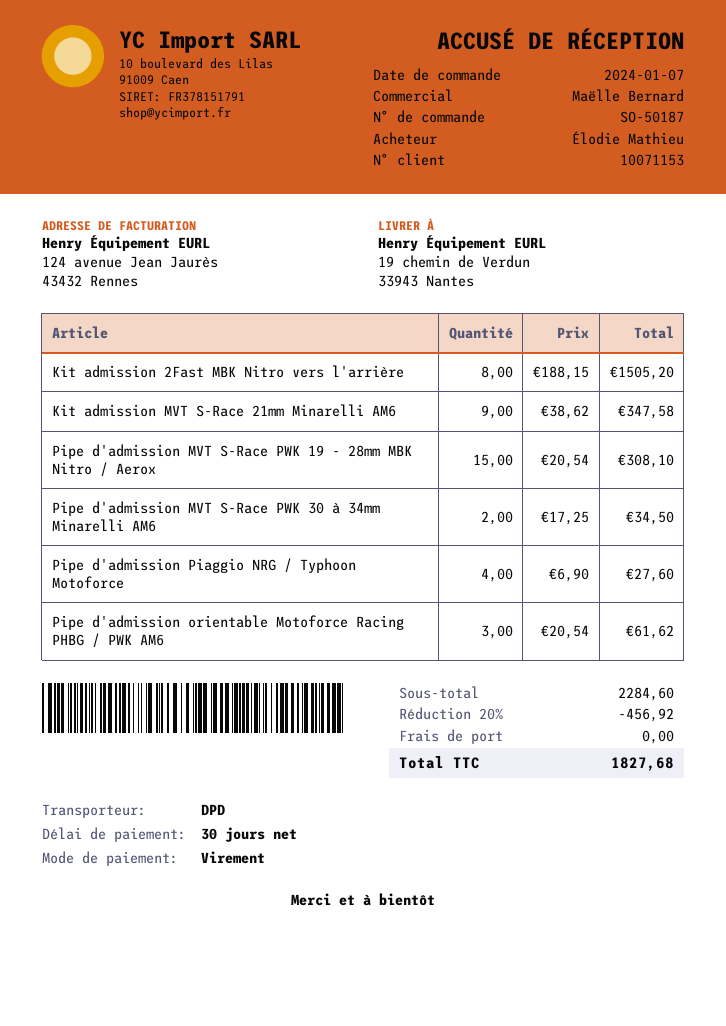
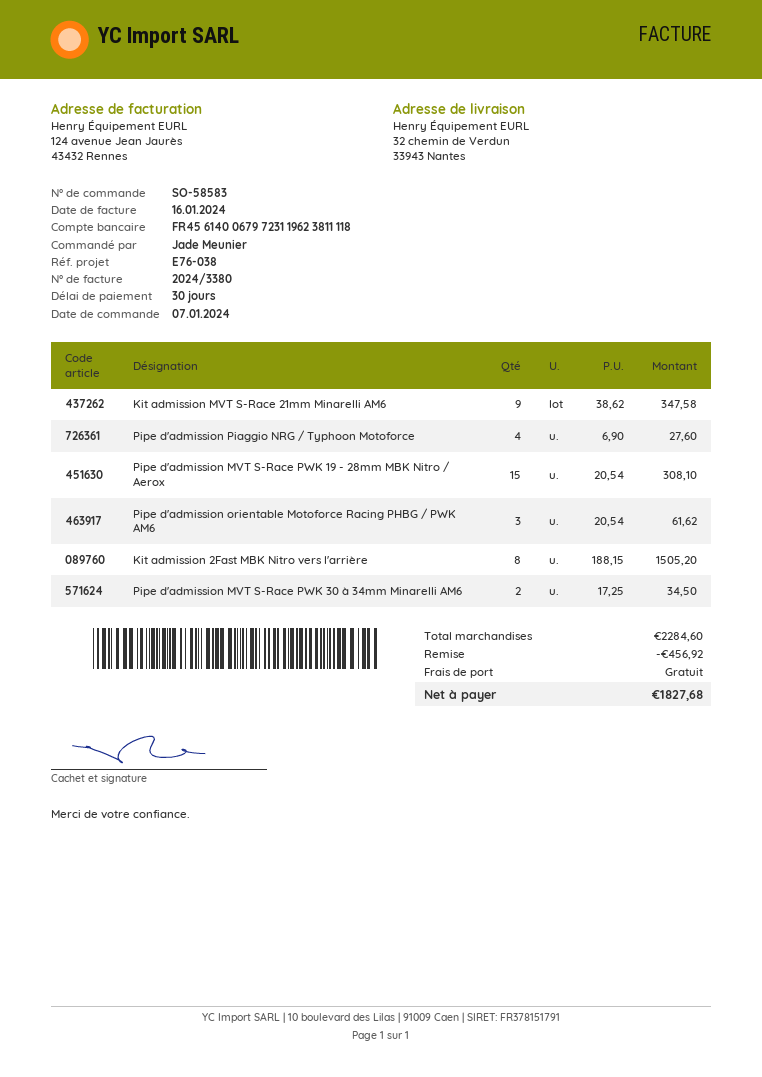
order number: SO-50187 -> SO-58583
ordered by: Élodie Mathieu -> Jade Meunier
ship to: 19 chemin de Verdun, 33943 Nantes -> 32 chemin de Verdun, 33943 Nantes

